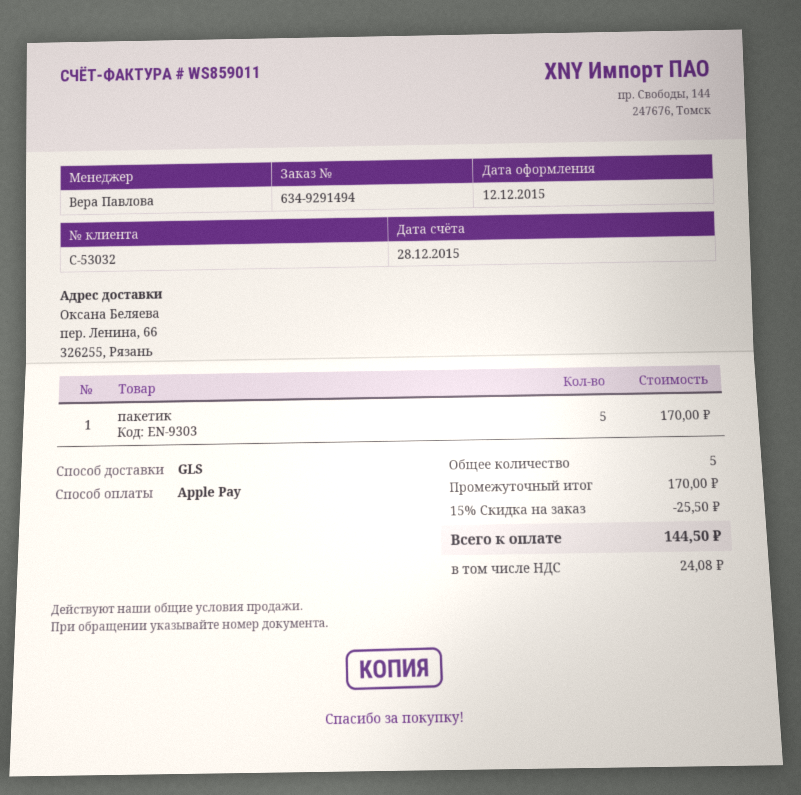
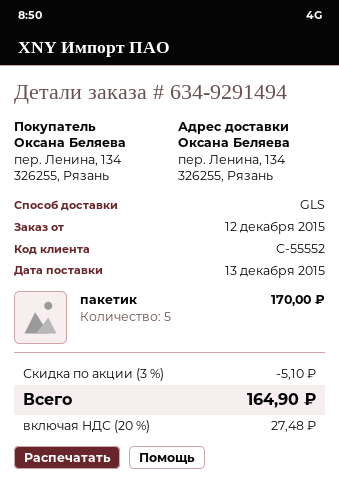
customer number: C-53032 -> C-55552
ship to: пер. Ленина, 66, 326255, Рязань -> пер. Ленина, 134, 326255, Рязань
discount: 15% = 25.50 -> 3% = 5.10
tax: 24.08 -> 27.48
total: 144.50 -> 164.90

